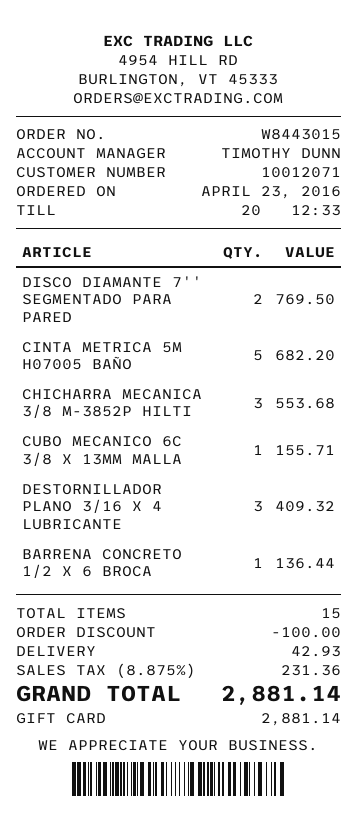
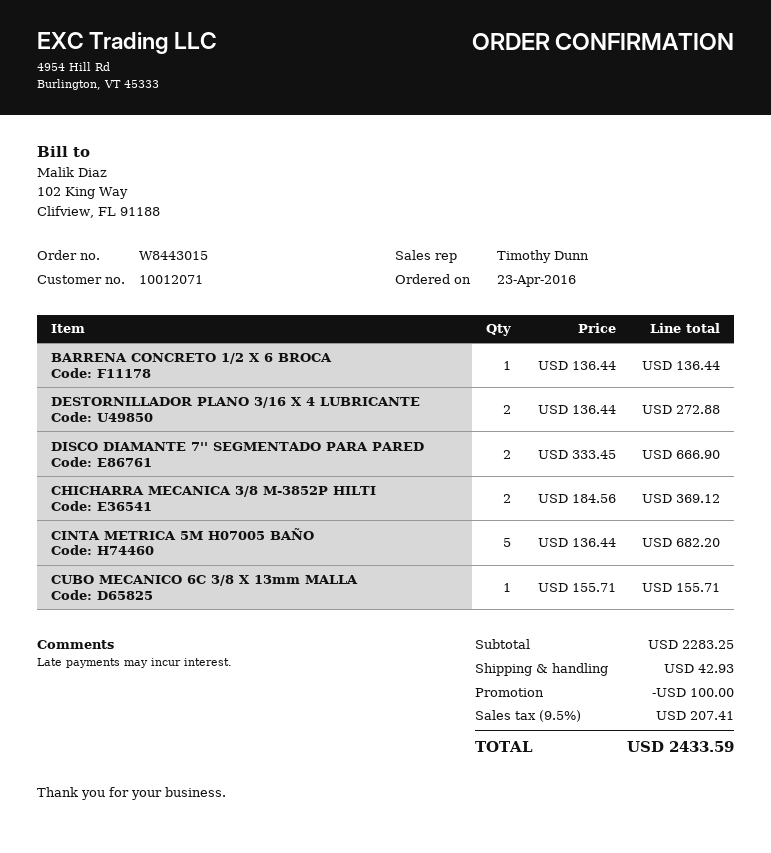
DISCO DIAMANTE 7'' SEGMENTADO PARA PARED: 2 for 769.50 -> 2 for 666.90
CHICHARRA MECANICA 3/8 M-3852P HILTI: 3 for 553.68 -> 2 for 369.12
DESTORNILLADOR PLANO 3/16 X 4 LUBRICANTE: 3 for 409.32 -> 2 for 272.88
tax: 8.875% = 231.36 -> 9.5% = 207.41
total: 2881.14 -> 2433.59

